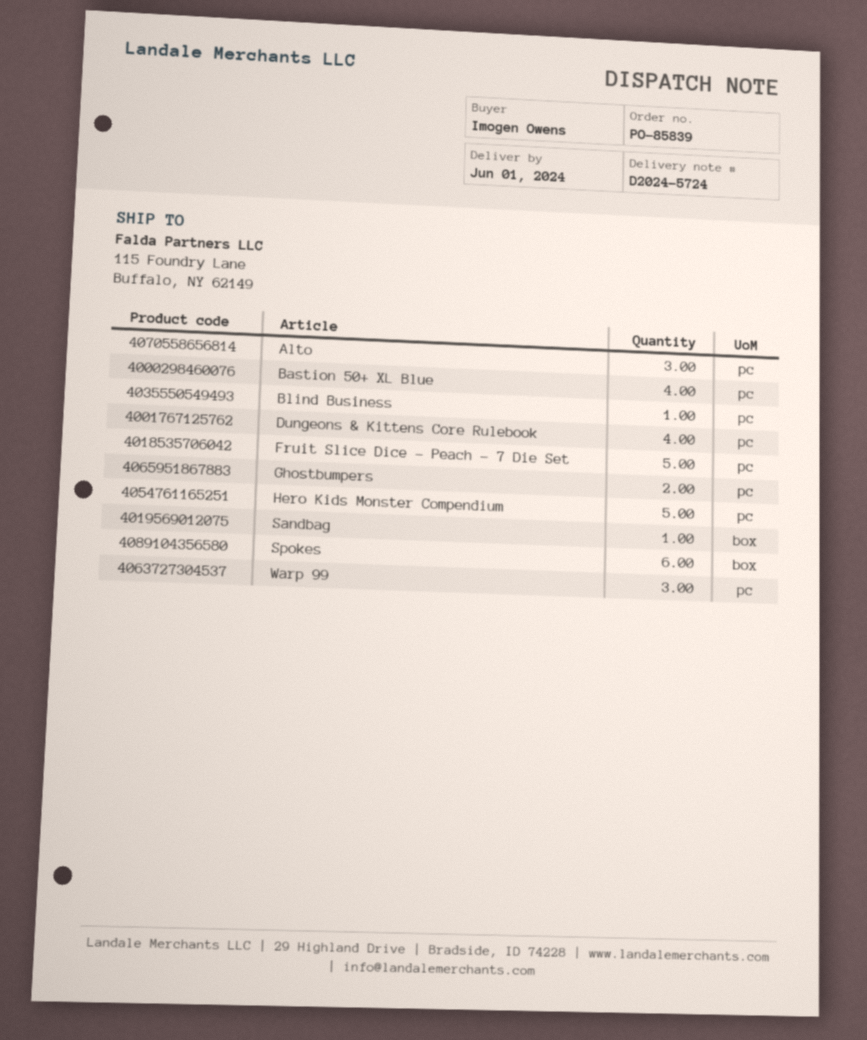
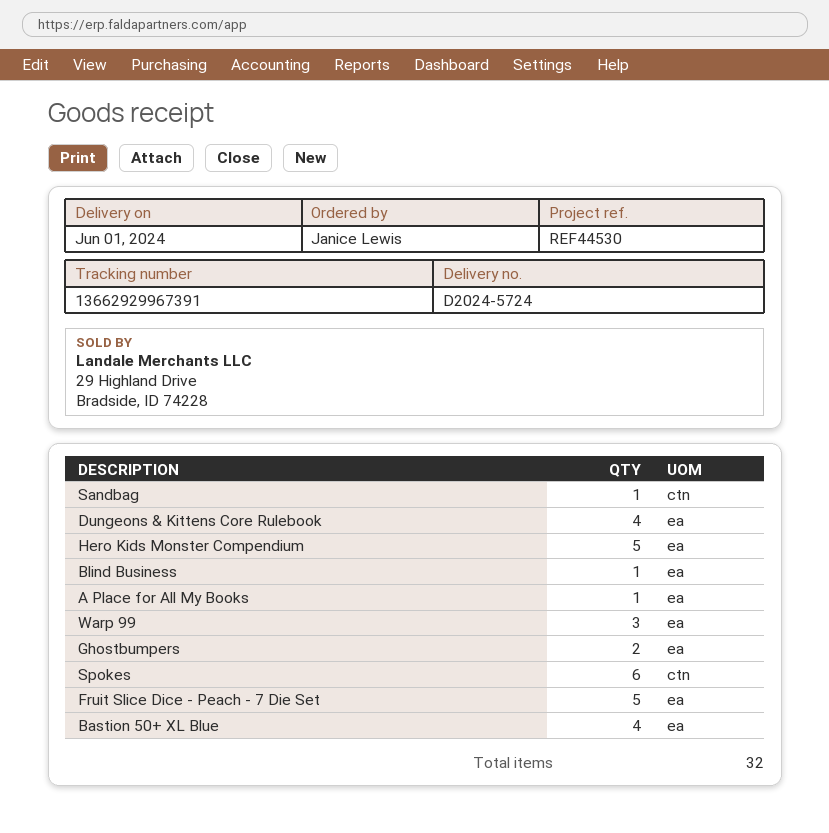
ordered by: Imogen Owens -> Janice Lewis
Alto: 3 -> none
A Place for All My Books: none -> 1

